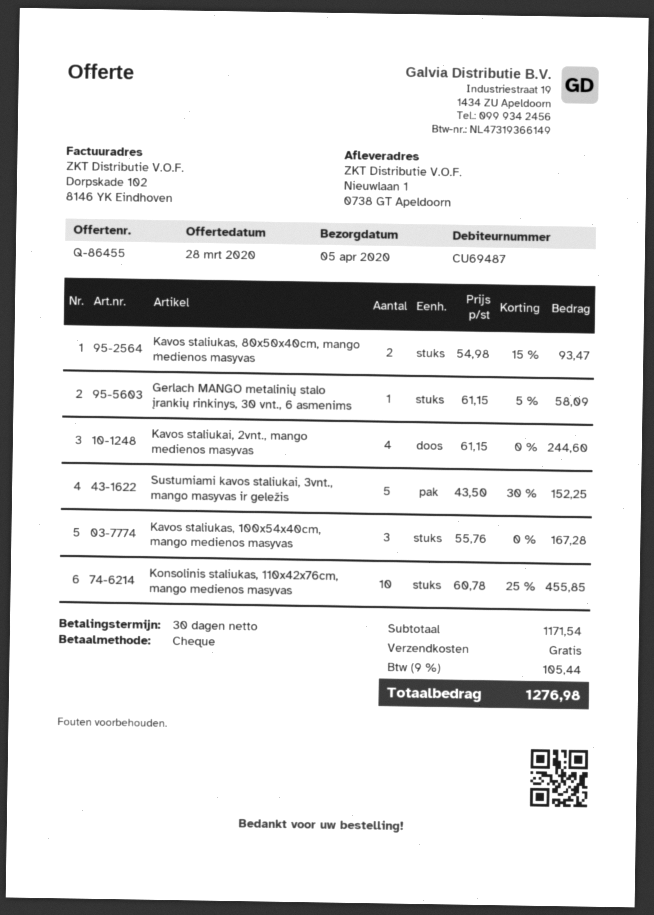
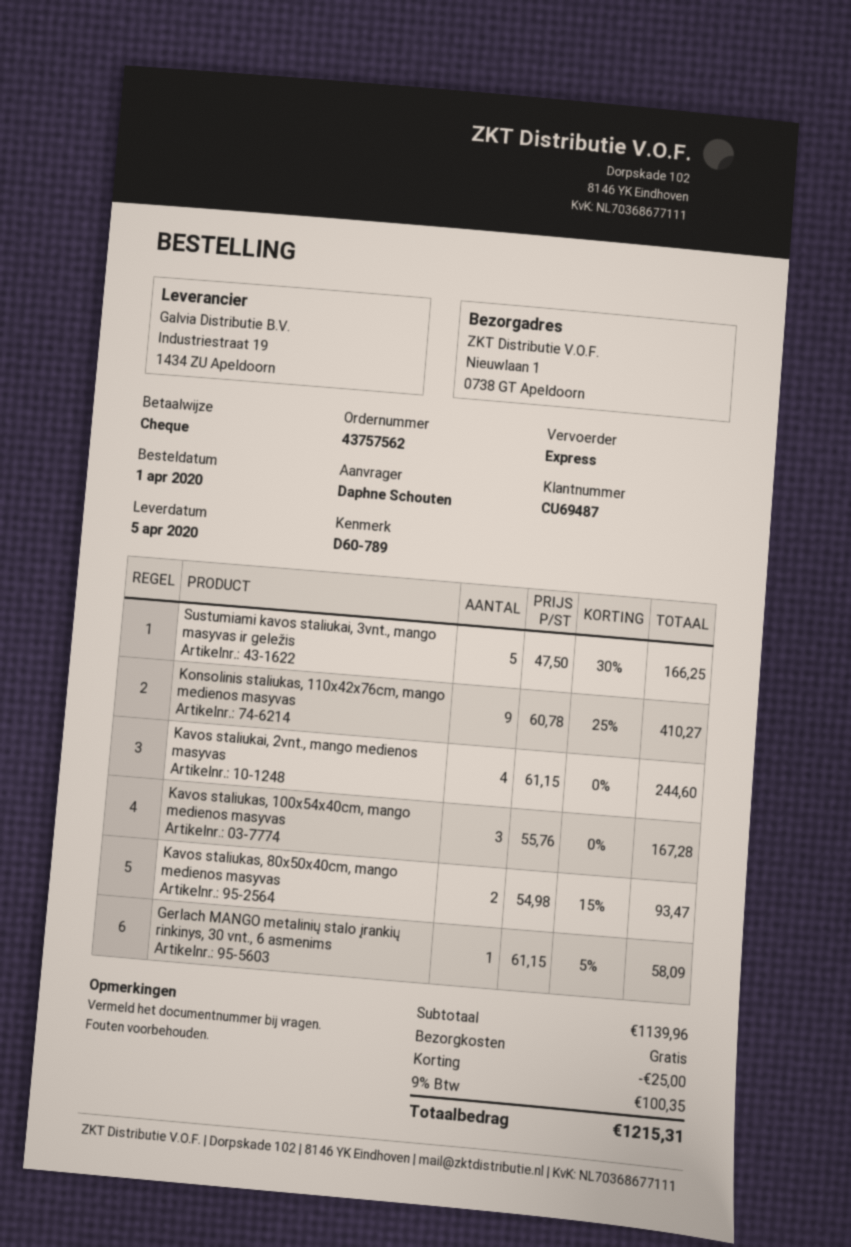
Sustumiami kavos staliukai, 3vnt., mango masyvas ir geležis: 5 x 43.50 - 30% = 152.25 -> 5 x 47.50 - 30% = 166.25
Konsolinis staliukas, 110x42x76cm, mango medienos masyvas: 10 x 60.78 - 25% = 455.85 -> 9 x 60.78 - 25% = 410.27
subtotal: 1171.54 -> 1139.96
discount: none -> 25.00
tax: 9% = 105.44 -> 9% = 100.35
total: 1276.98 -> 1215.31

